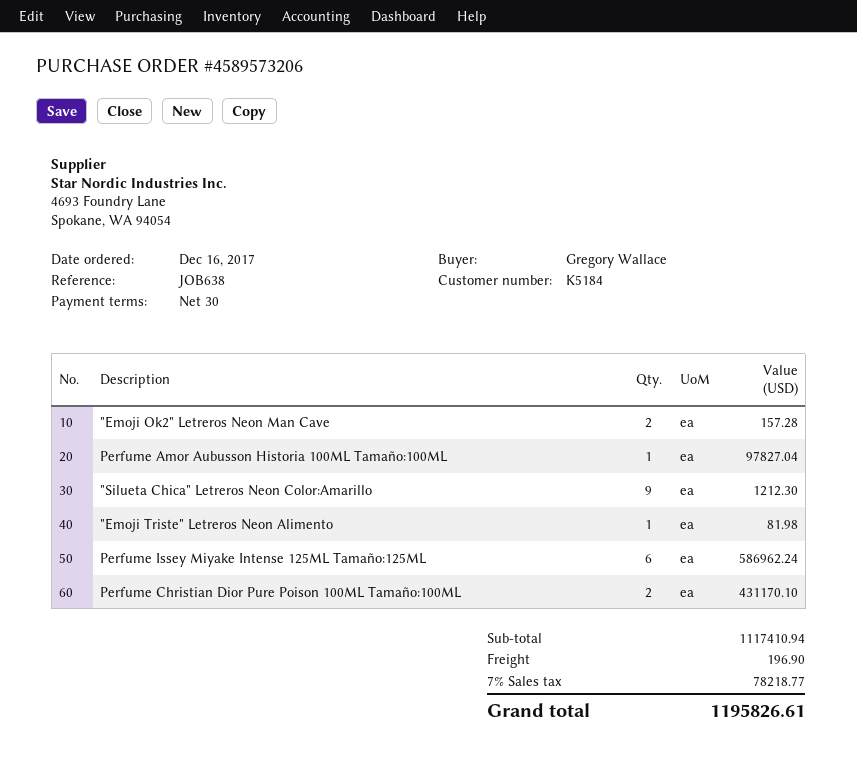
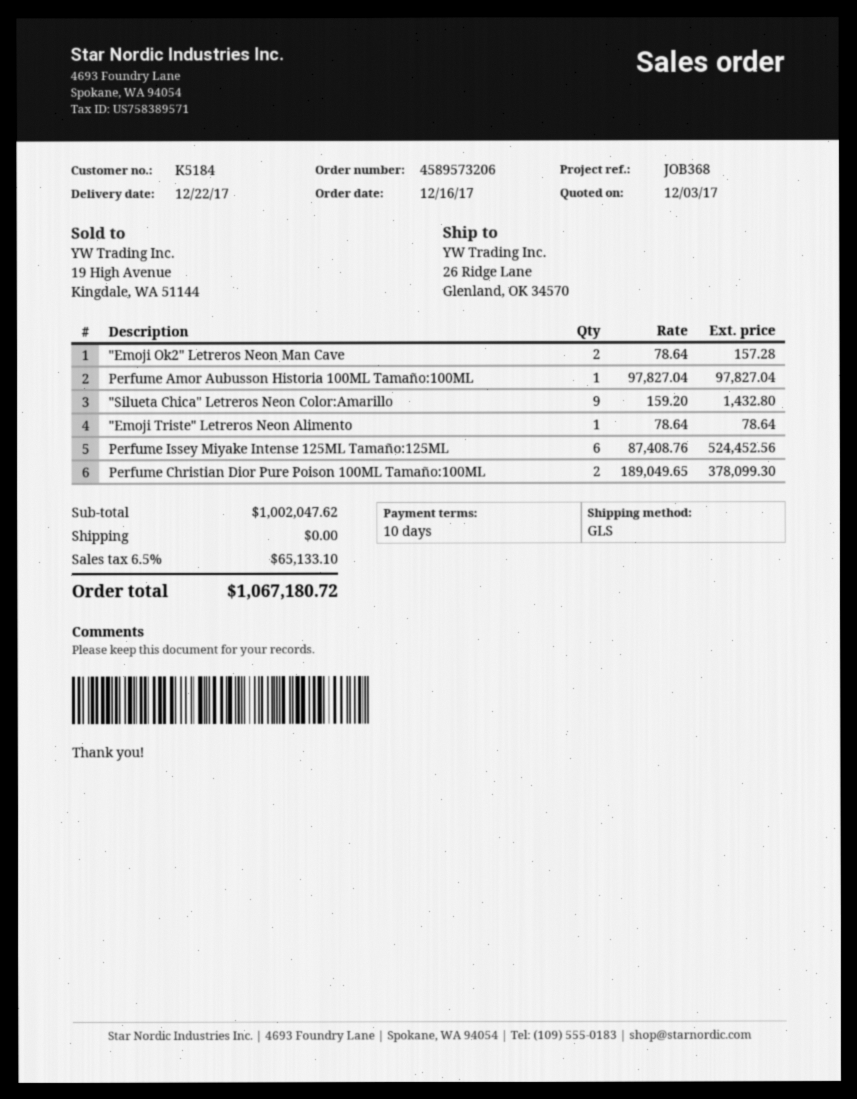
payment terms: 30 days -> 10 days
reference: JOB638 -> JOB368
"Silueta Chica" Letreros Neon Color:Amarillo: 9 for 1212.30 -> 9 for 1432.80
"Emoji Triste" Letreros Neon Alimento: 1 for 81.98 -> 1 for 78.64
Perfume Issey Miyake Intense 125ML Tamaño:125ML: 6 for 586962.24 -> 6 for 524452.56
Perfume Christian Dior Pure Poison 100ML Tamaño:100ML: 2 for 431170.10 -> 2 for 378099.30
subtotal: 1117410.94 -> 1002047.62
shipping: 196.90 -> 0.00
tax: 7% = 78218.77 -> 6.5% = 65133.10
total: 1195826.61 -> 1067180.72

